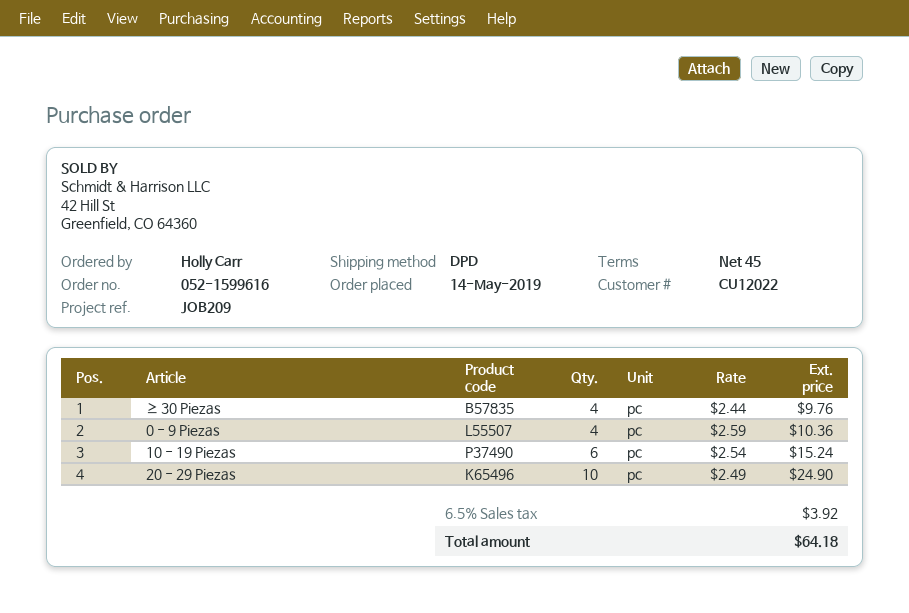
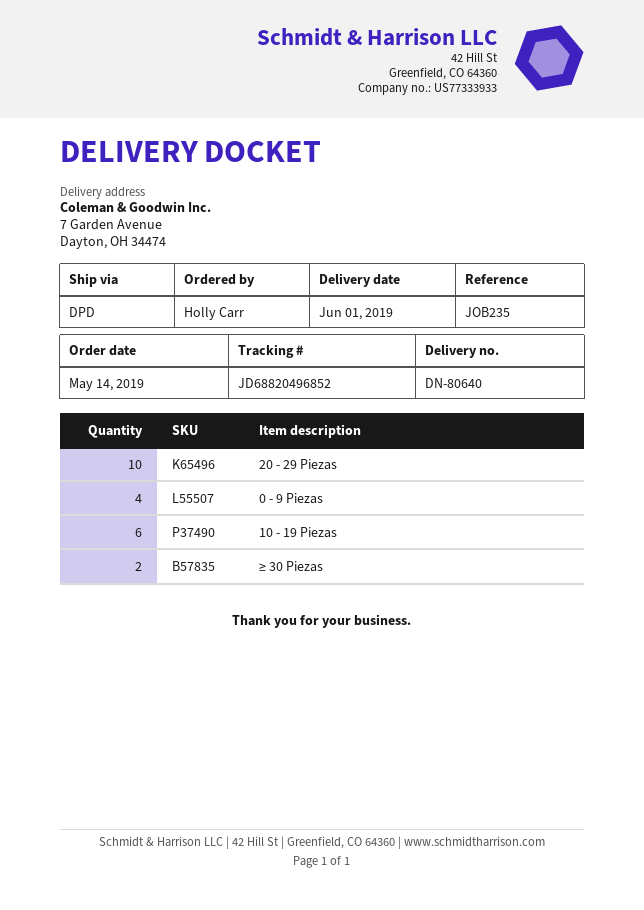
reference: JOB209 -> JOB235
≥ 30 Piezas: 4 -> 2

